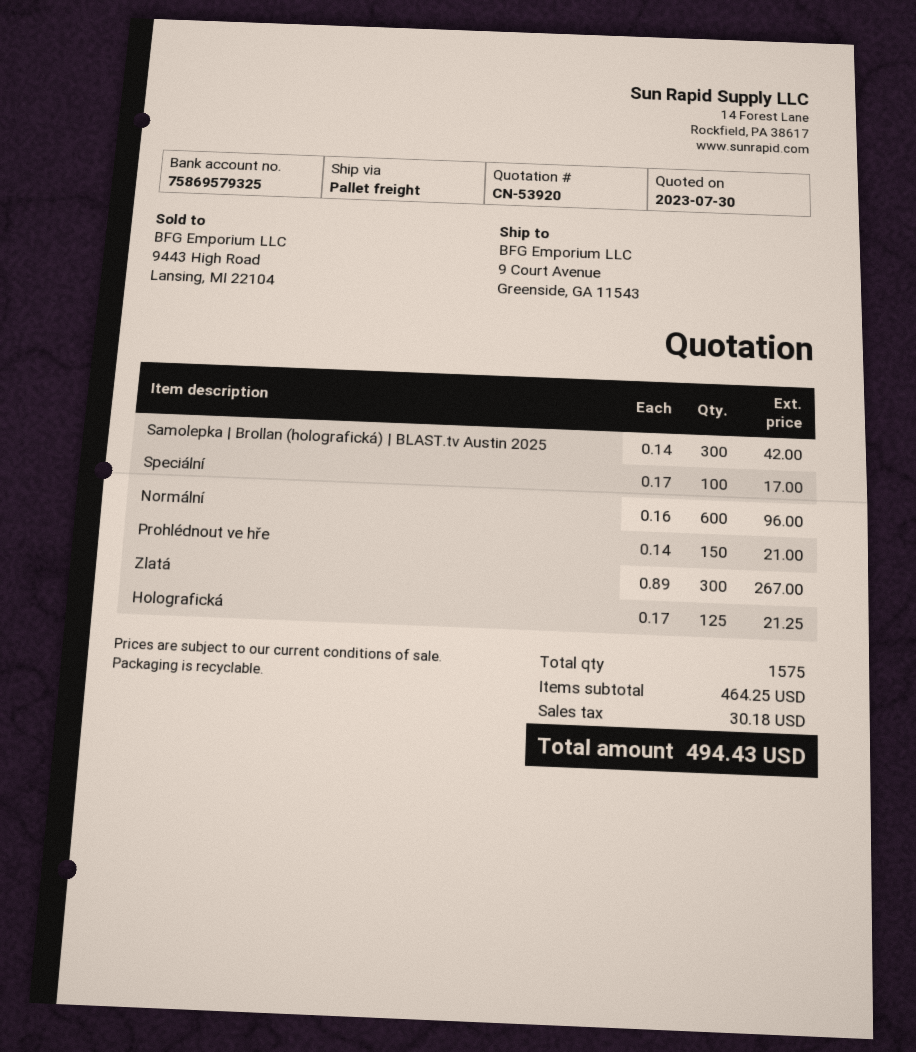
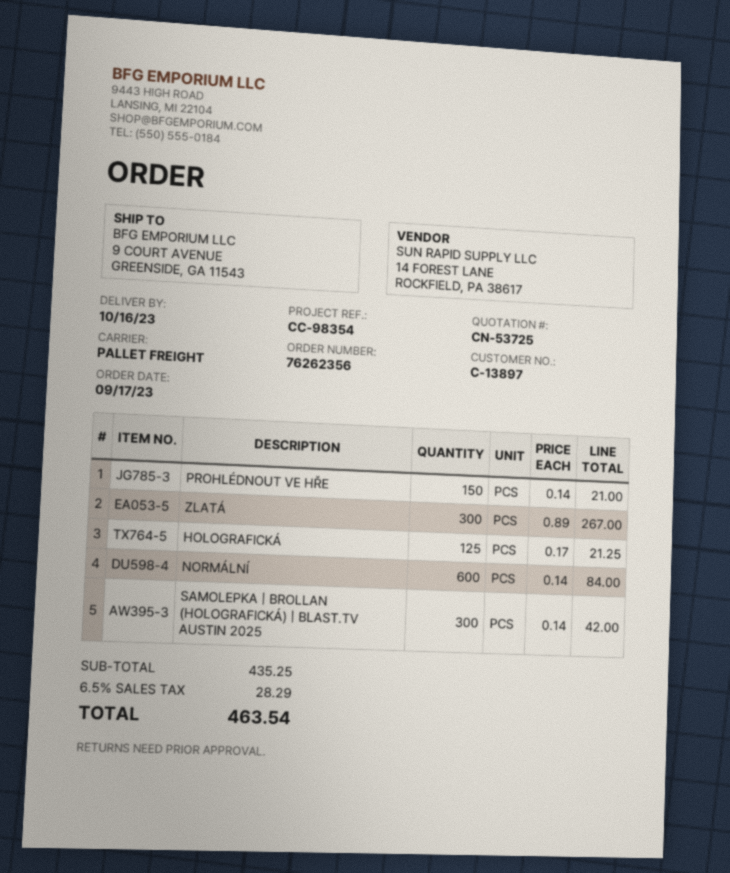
quote number: CN-53920 -> CN-53725
Speciální: 100 x 0.17 = 17.00 -> none
Normální: 600 x 0.16 = 96.00 -> 600 x 0.14 = 84.00
subtotal: 464.25 -> 435.25
tax: 30.18 -> 28.29
total: 494.43 -> 463.54

